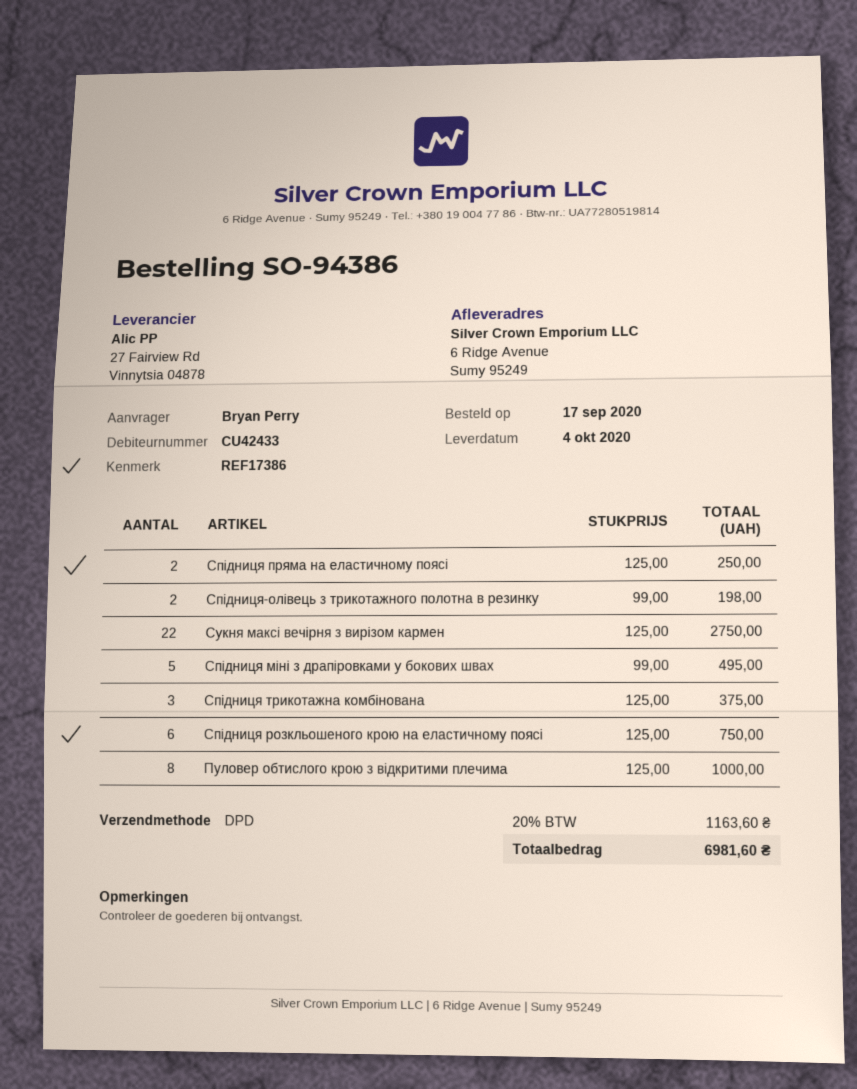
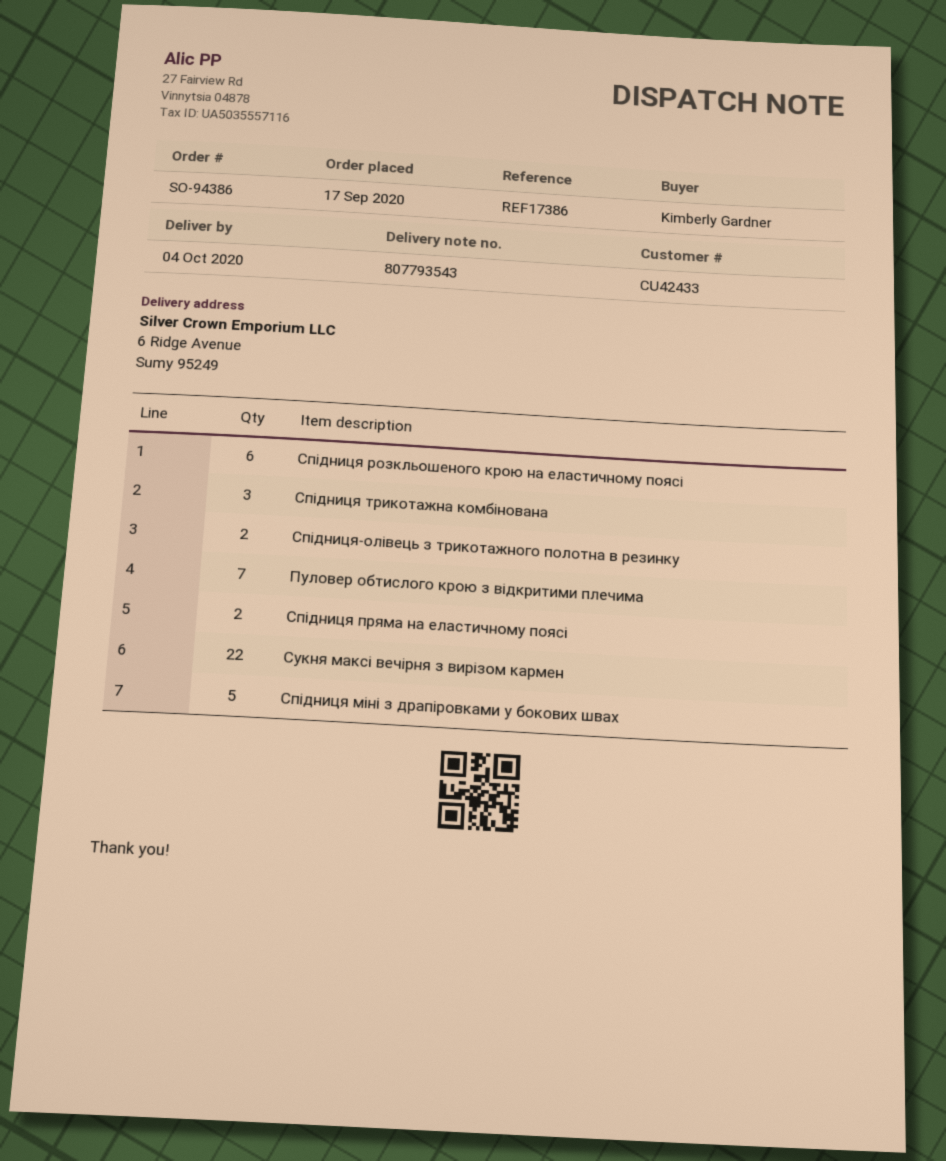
ordered by: Bryan Perry -> Kimberly Gardner
Пуловер обтислого крою з відкритими плечима: 8 -> 7

